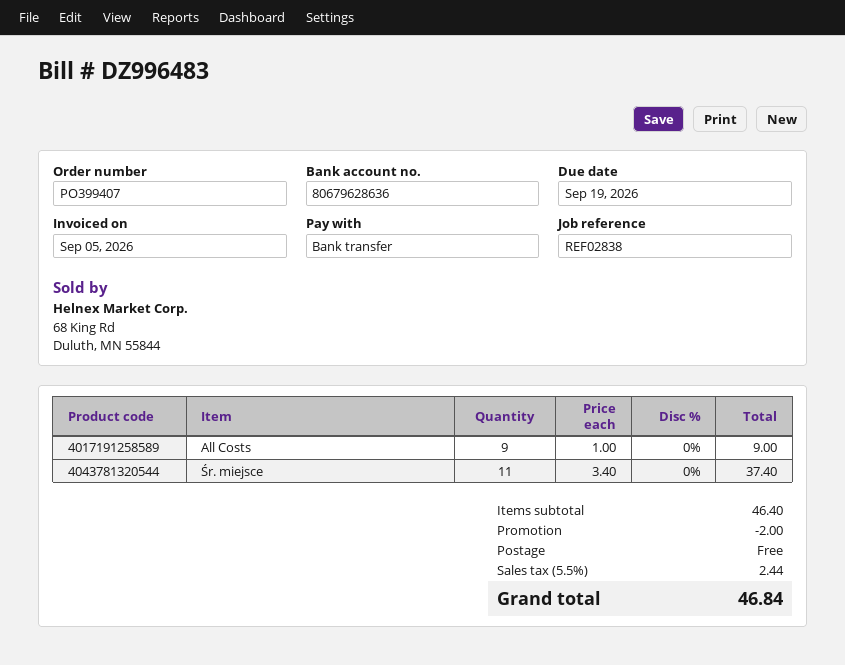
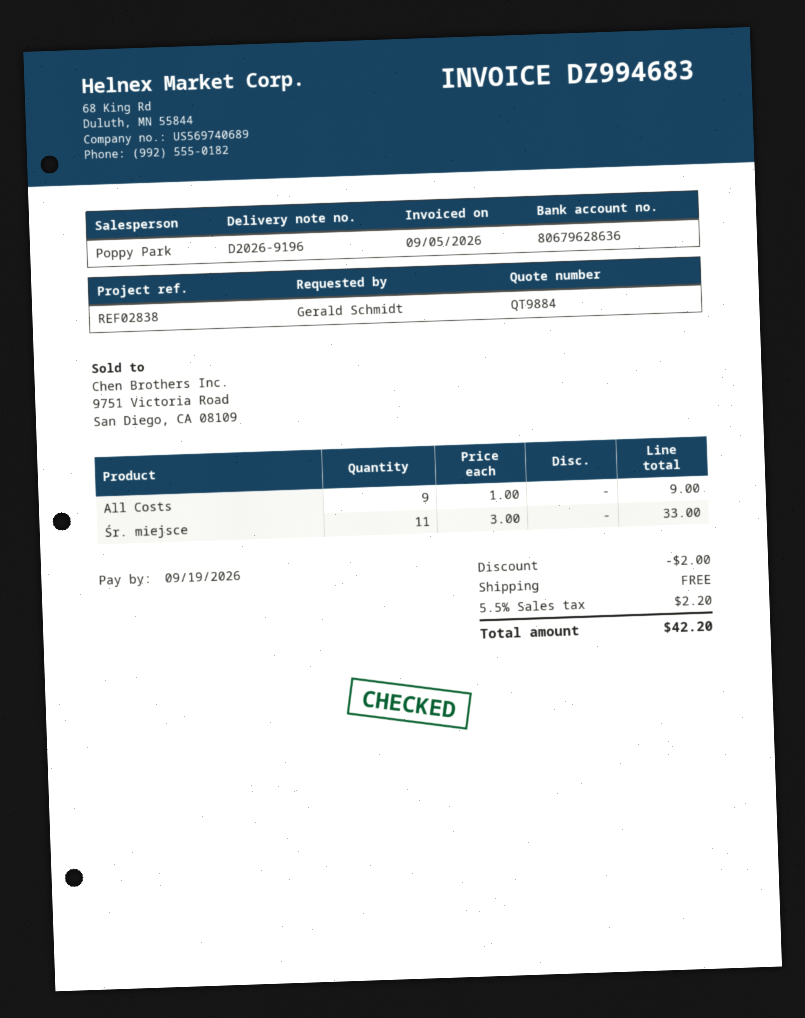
invoice number: DZ996483 -> DZ994683
Śr. miejsce: 11 x 3.40 = 37.40 -> 11 x 3.00 = 33.00
tax: 5.5% = 2.44 -> 5.5% = 2.20
total: 46.84 -> 42.20

